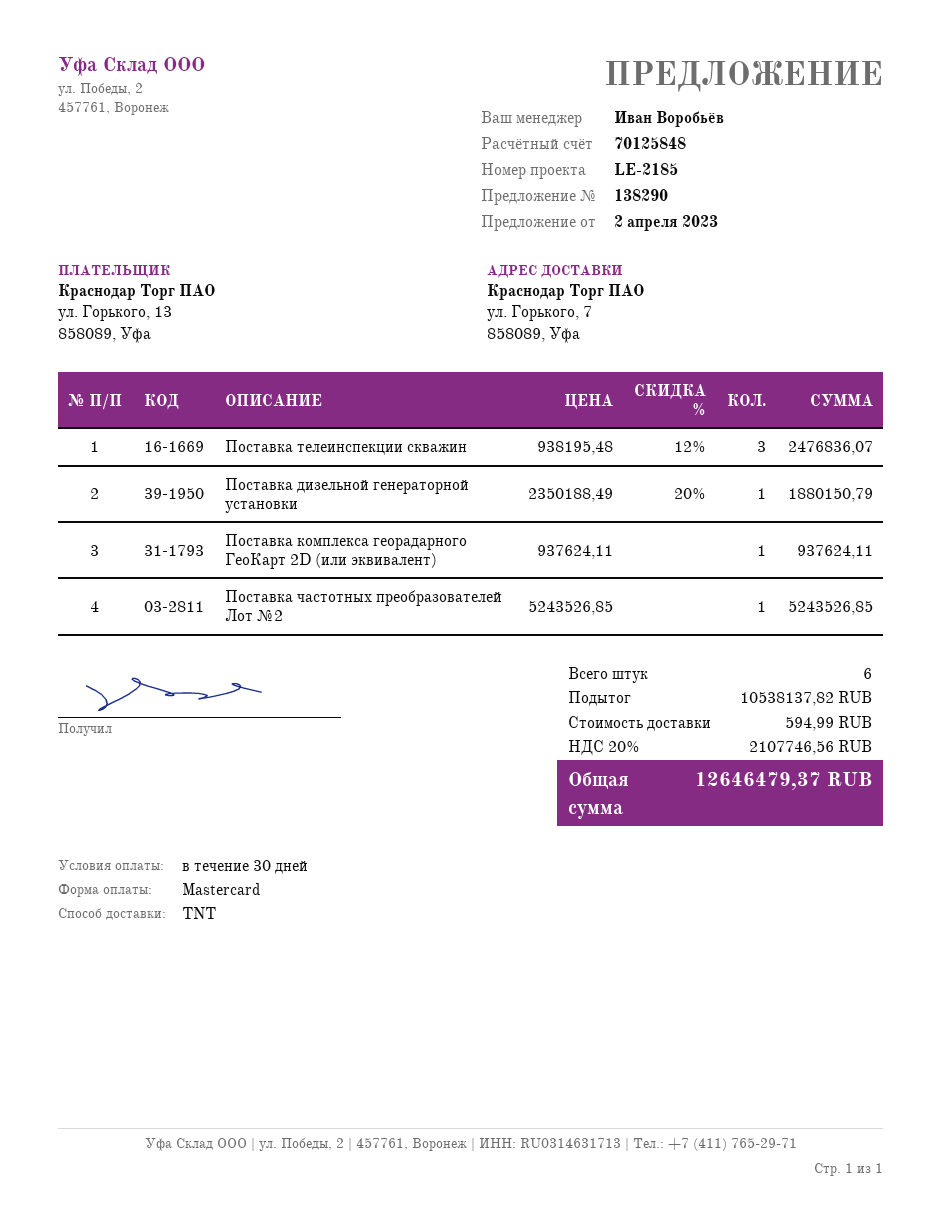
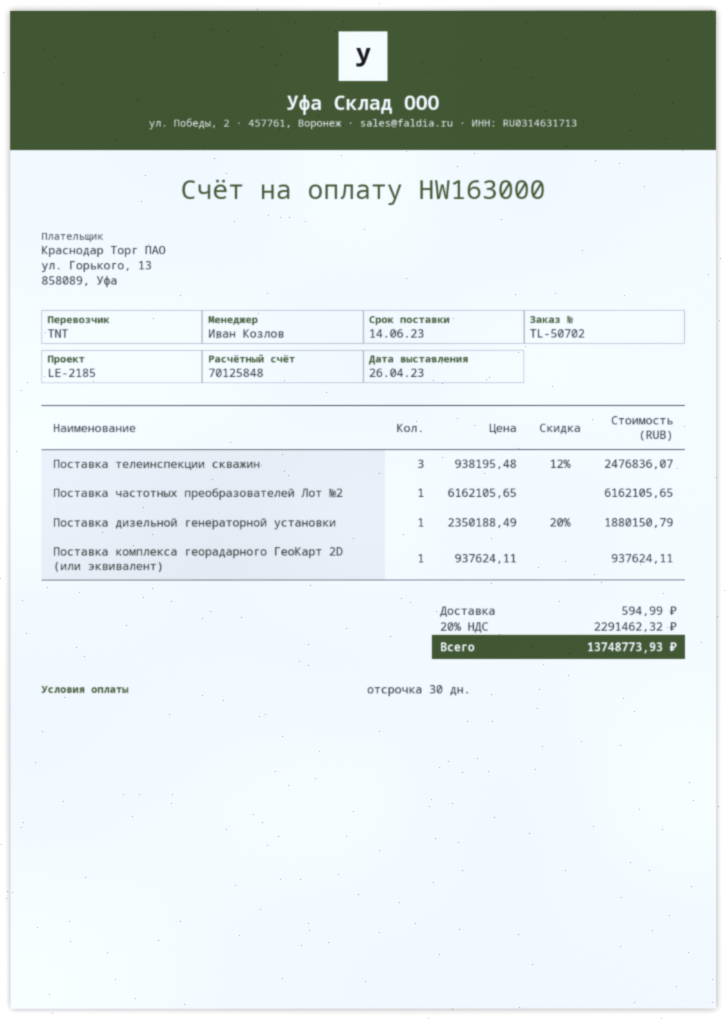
sales rep: Иван Воробьёв -> Иван Козлов
Поставка частотных преобразователей Лот №2: 1 x 5243526.85 = 5243526.85 -> 1 x 6162105.65 = 6162105.65
tax: 20% = 2107746.56 -> 20% = 2291462.32
total: 12646479.37 -> 13748773.93

